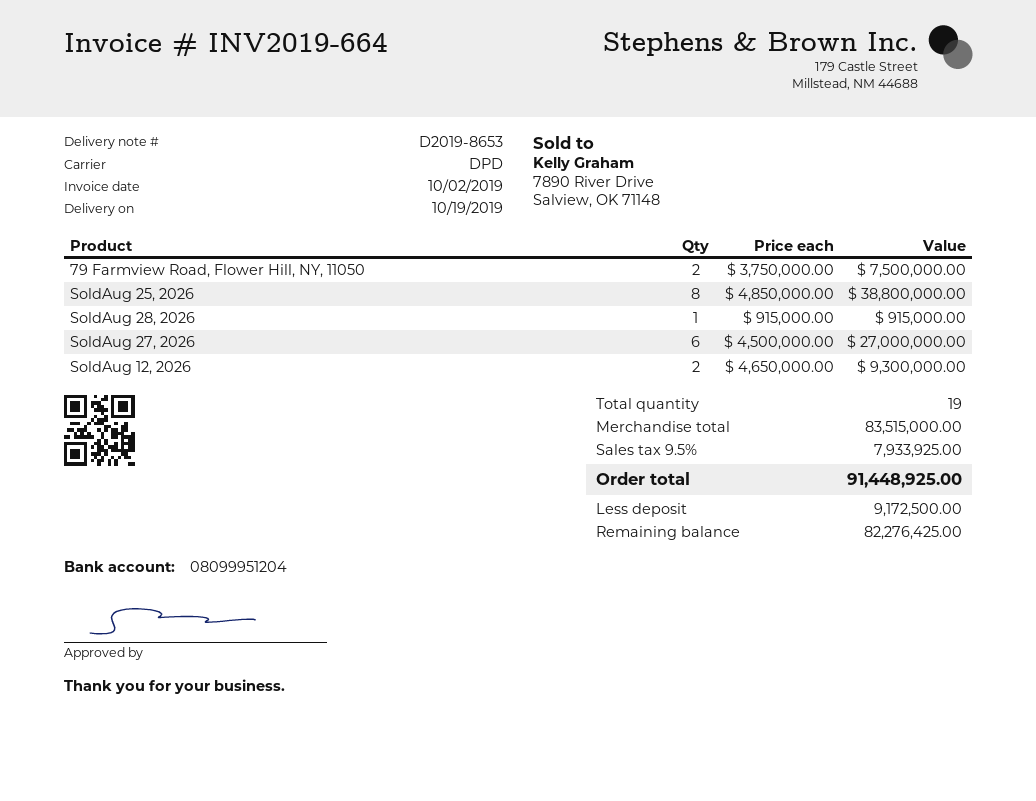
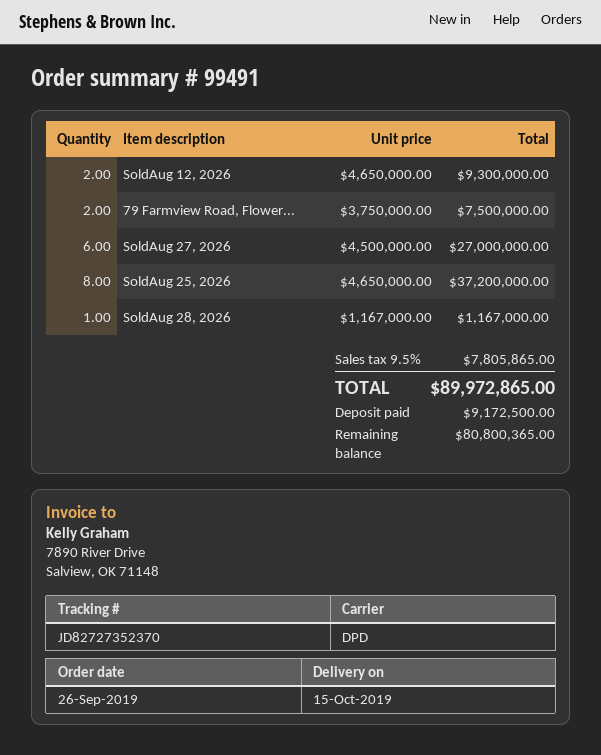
delivery date: 2019-10-19 -> 2019-10-15
SoldAug 25, 2026: 8 x 4850000.00 = 38800000.00 -> 8 x 4650000.00 = 37200000.00
SoldAug 28, 2026: 1 x 915000.00 = 915000.00 -> 1 x 1167000.00 = 1167000.00
tax: 9.5% = 7933925.00 -> 9.5% = 7805865.00
total: 91448925.00 -> 89972865.00
balance: 82276425.00 -> 80800365.00

